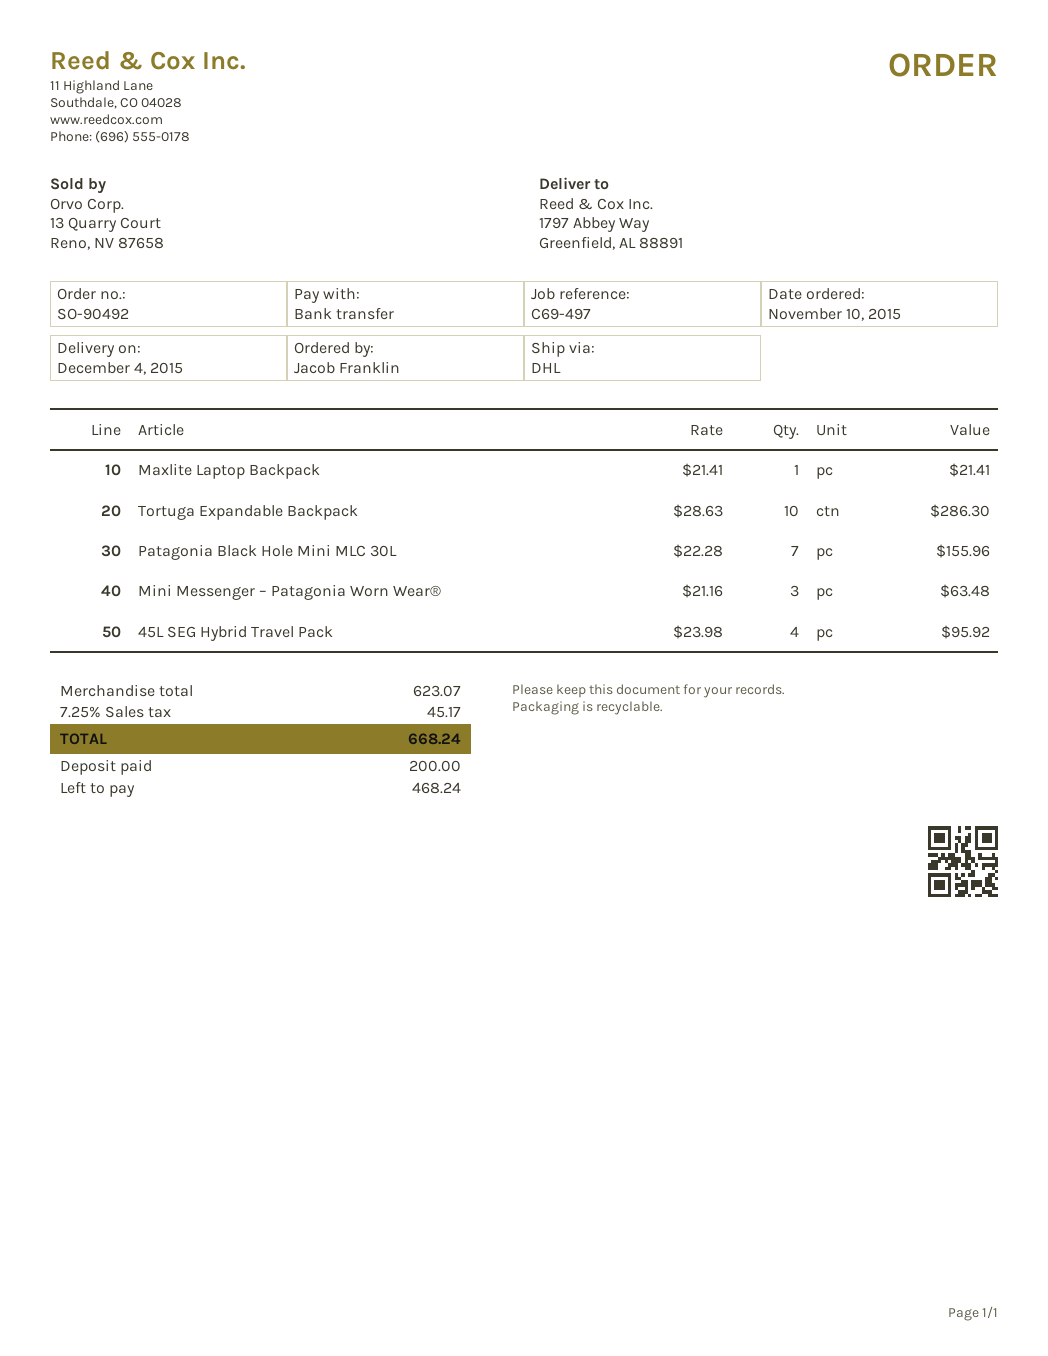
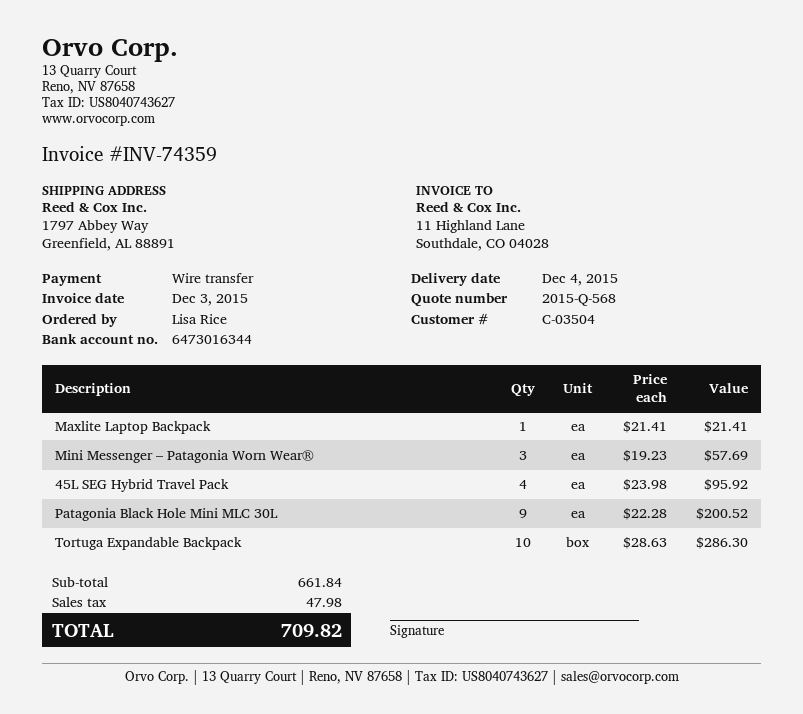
ordered by: Jacob Franklin -> Lisa Rice
Patagonia Black Hole Mini MLC 30L: 7 x 22.28 = 155.96 -> 9 x 22.28 = 200.52
Mini Messenger – Patagonia Worn Wear®: 3 x 21.16 = 63.48 -> 3 x 19.23 = 57.69
subtotal: 623.07 -> 661.84
tax: 45.17 -> 47.98
total: 668.24 -> 709.82

